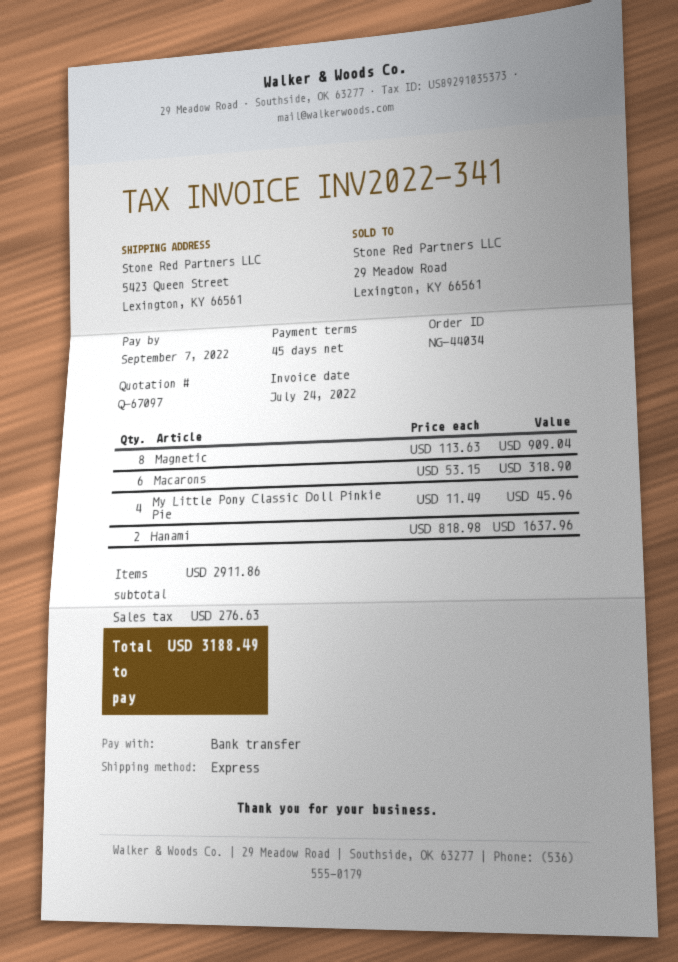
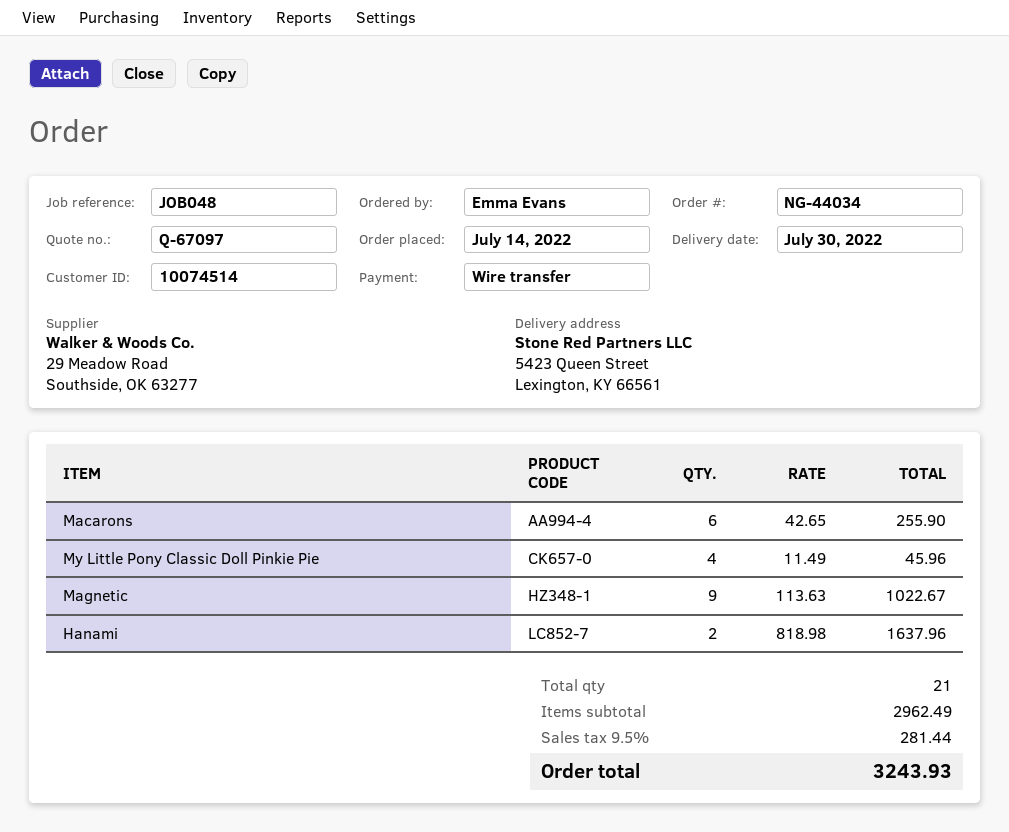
Magnetic: 8 x 113.63 = 909.04 -> 9 x 113.63 = 1022.67
Macarons: 6 x 53.15 = 318.90 -> 6 x 42.65 = 255.90
subtotal: 2911.86 -> 2962.49
tax: 276.63 -> 281.44
total: 3188.49 -> 3243.93

